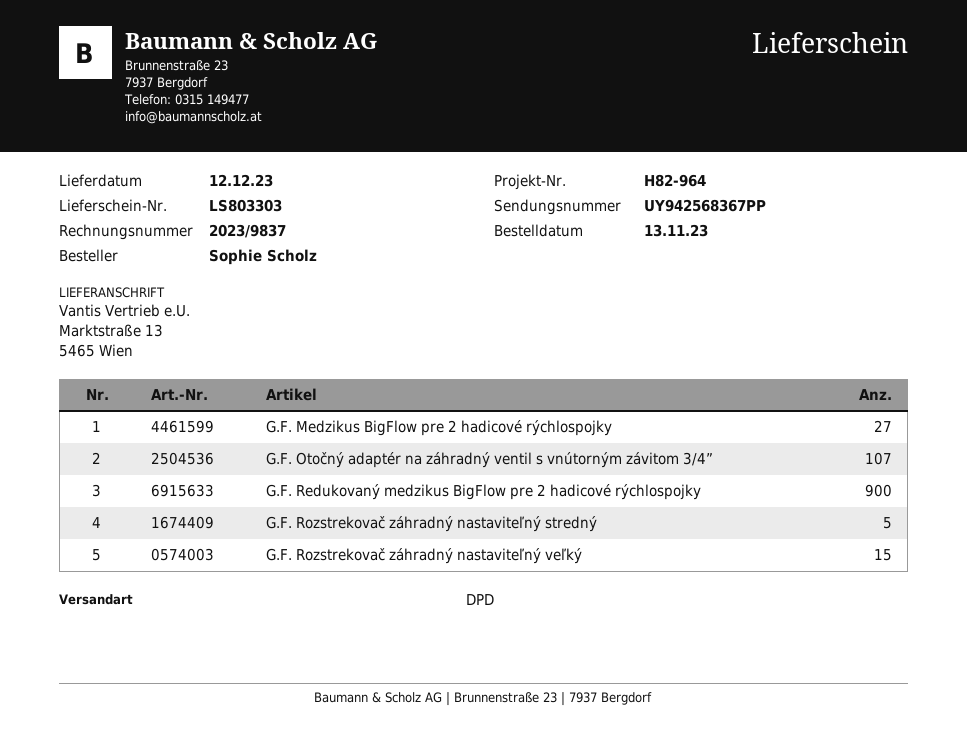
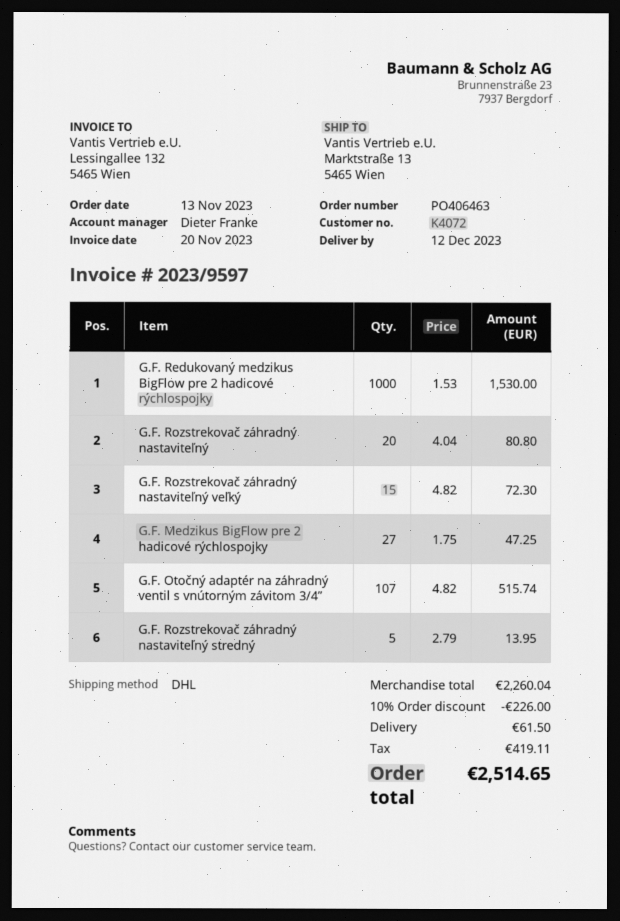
invoice number: 2023/9837 -> 2023/9597
shipping method: DPD -> DHL
G.F. Redukovaný medzikus BigFlow pre 2 hadicové rýchlospojky: 900 -> 1000
G.F. Rozstrekovač záhradný nastaviteľný: none -> 20

